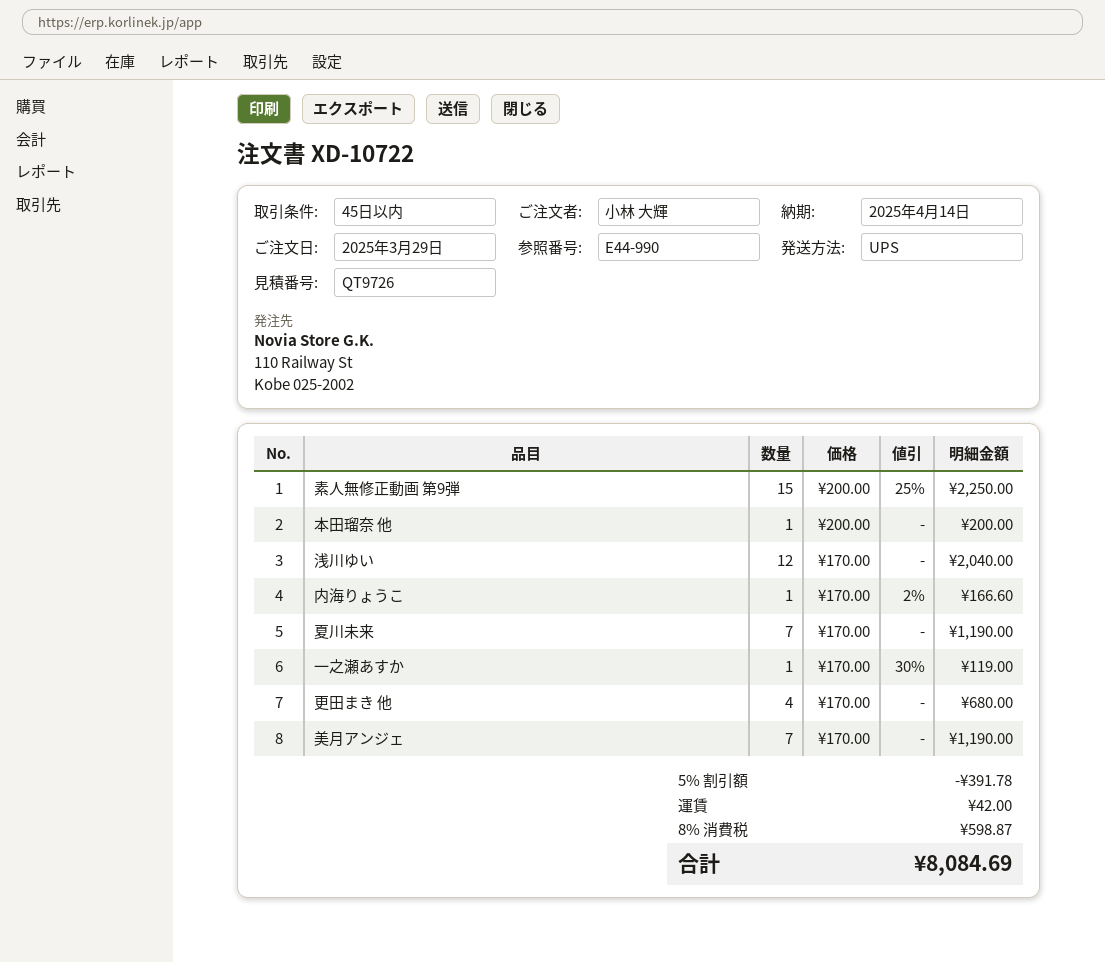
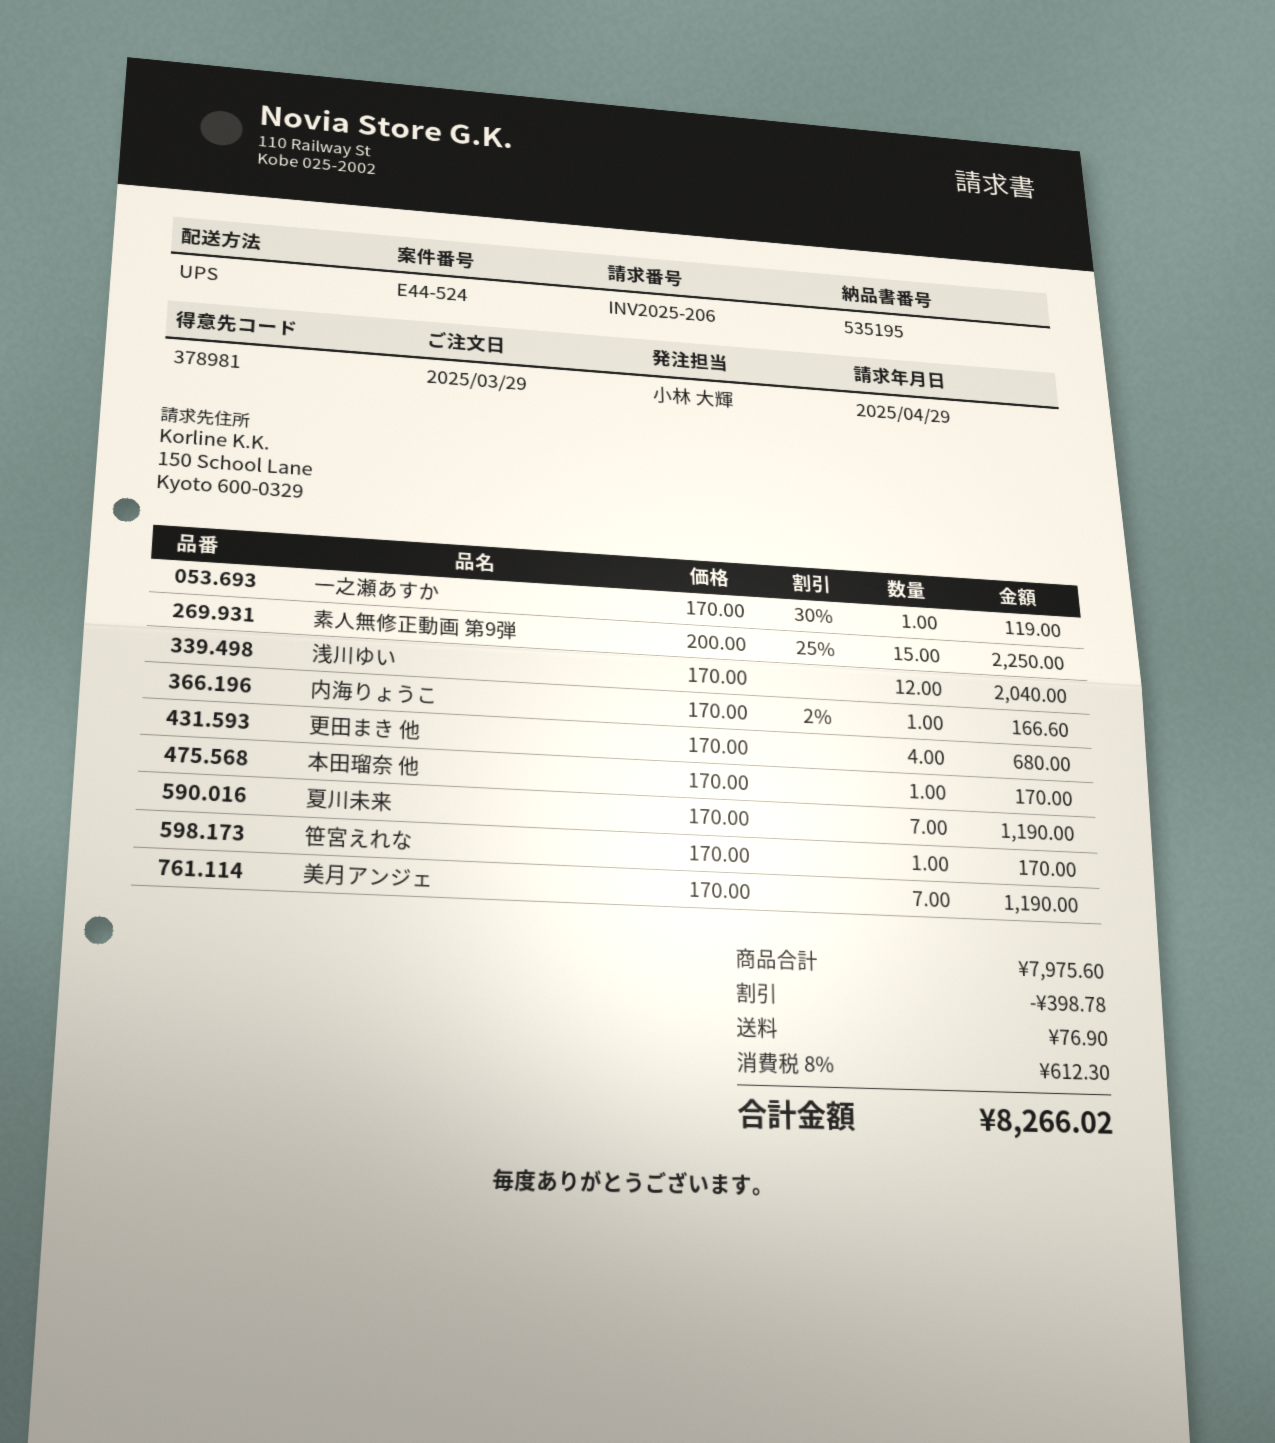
reference: E44-990 -> E44-524
本田瑠奈 他: 1 x 200.00 = 200.00 -> 1 x 170.00 = 170.00
笹宮えれな: none -> 1 x 170.00 = 170.00
discount: 391.78 -> 398.78
shipping: 42.00 -> 76.90
tax: 8% = 598.87 -> 8% = 612.30
total: 8084.69 -> 8266.02

